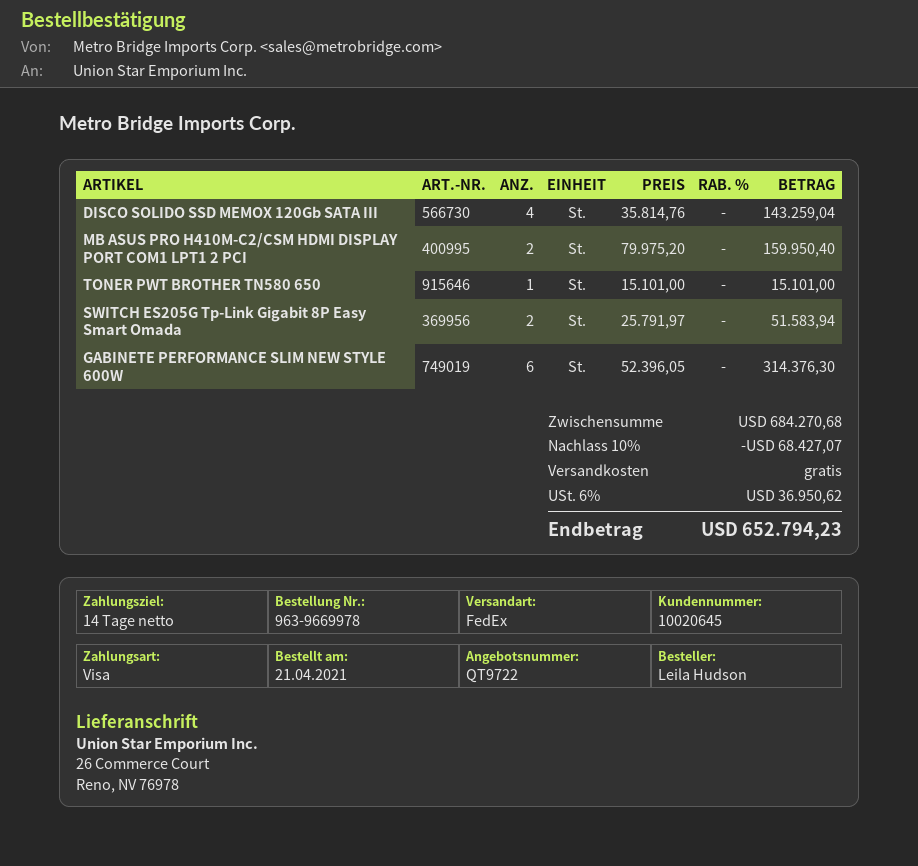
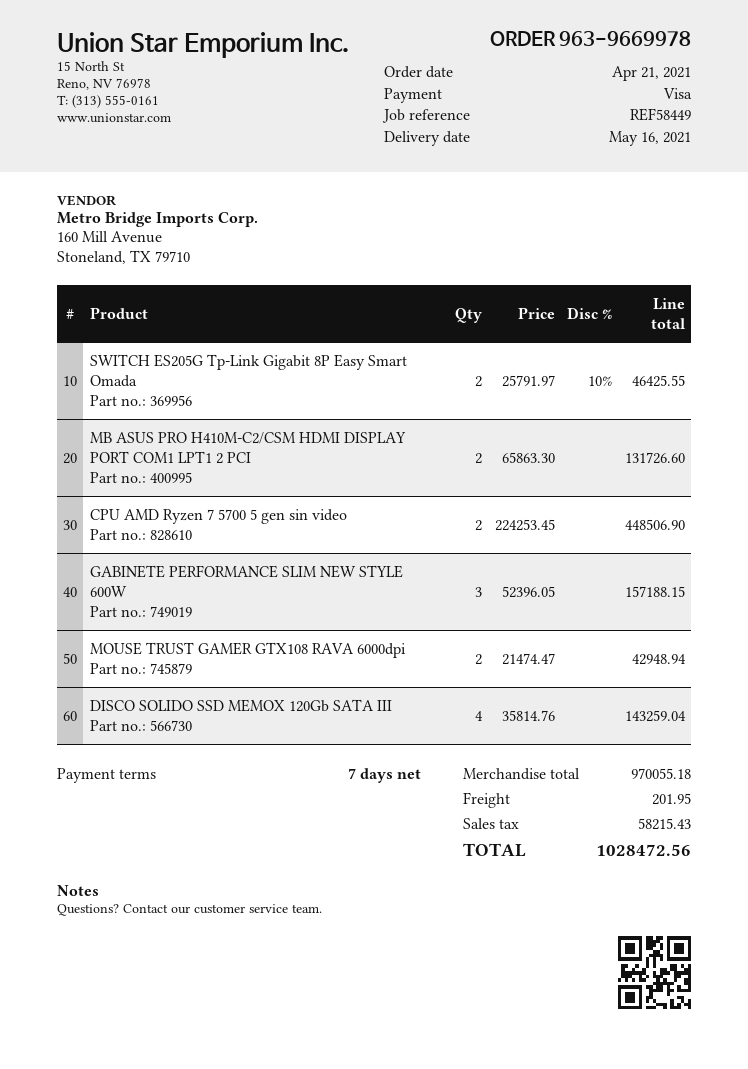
payment terms: 14 days -> 7 days
MB ASUS PRO H410M-C2/CSM HDMI DISPLAY PORT COM1 LPT1 2 PCI: 2 x 79975.20 = 159950.40 -> 2 x 65863.30 = 131726.60
TONER PWT BROTHER TN580 650: 1 x 15101.00 = 15101.00 -> none
SWITCH ES205G Tp-Link Gigabit 8P Easy Smart Omada: 2 x 25791.97 = 51583.94 -> 2 x 25791.97 - 10% = 46425.55
GABINETE PERFORMANCE SLIM NEW STYLE 600W: 6 x 52396.05 = 314376.30 -> 3 x 52396.05 = 157188.15
CPU AMD Ryzen 7 5700 5 gen sin video: none -> 2 x 224253.45 = 448506.90
MOUSE TRUST GAMER GTX108 RAVA 6000dpi: none -> 2 x 21474.47 = 42948.94
subtotal: 684270.68 -> 970055.18
discount: 10% = 68427.07 -> none
shipping: 0.00 -> 201.95
tax: 36950.62 -> 58215.43
total: 652794.23 -> 1028472.56

